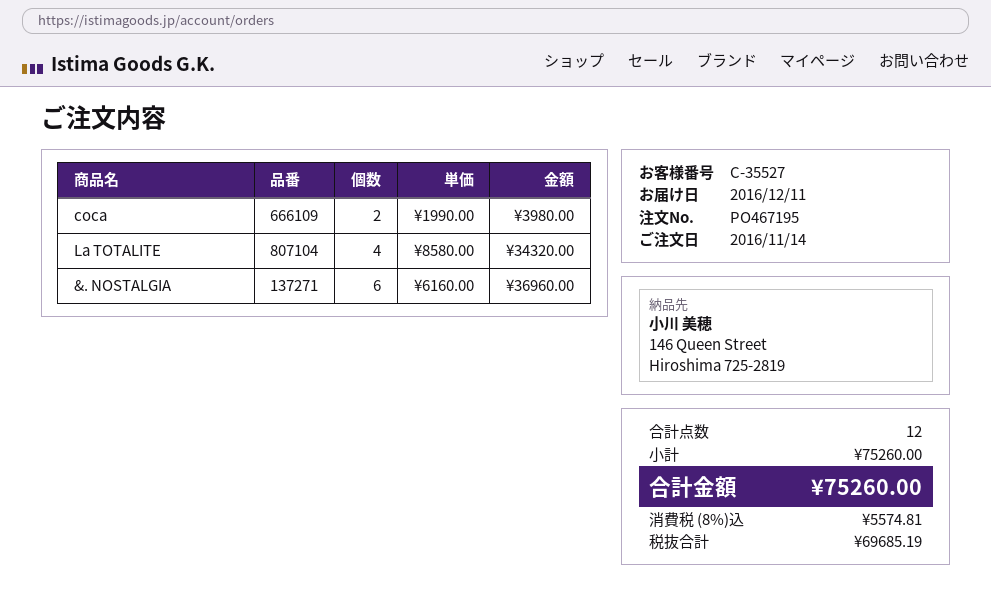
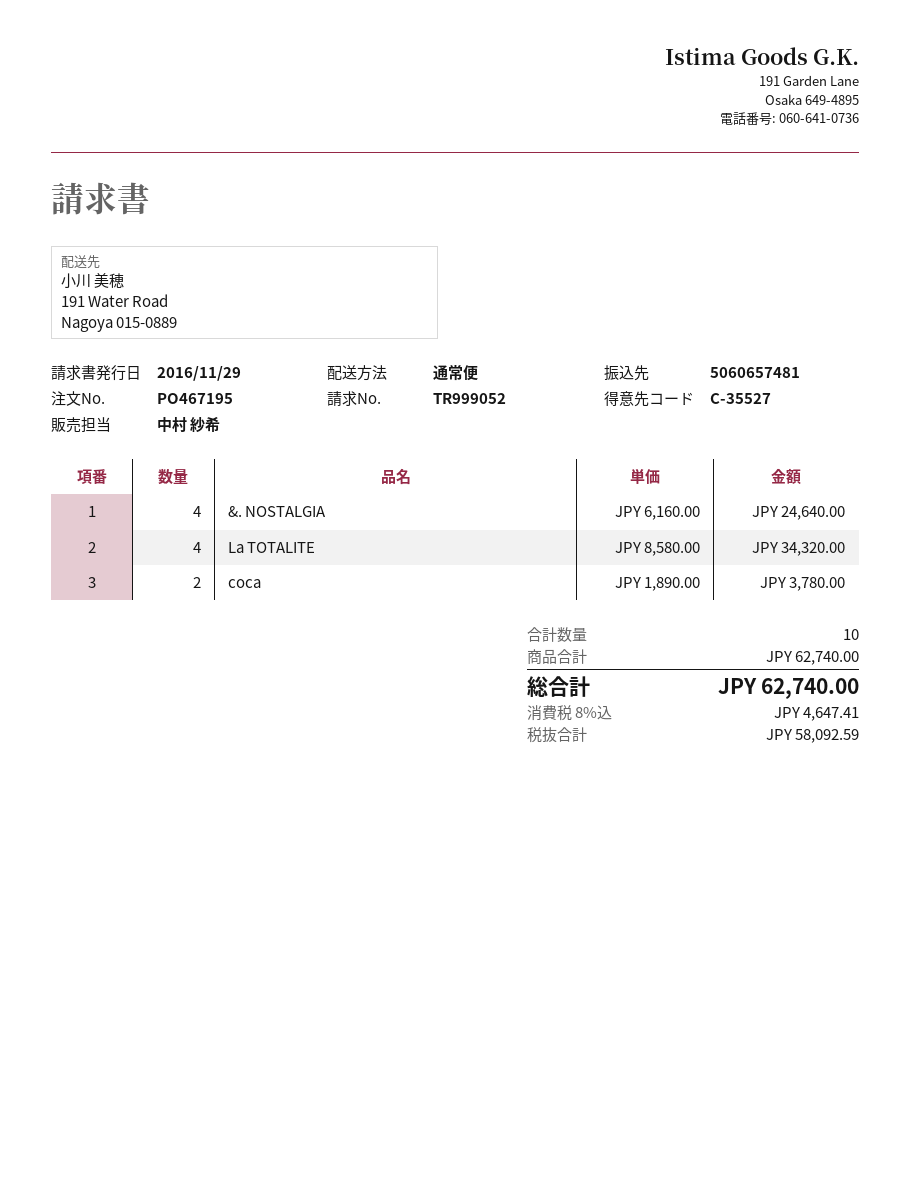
ship to: 146 Queen Street, Hiroshima 725-2819 -> 191 Water Road, Nagoya 015-0889
coca: 2 x 1990.00 = 3980.00 -> 2 x 1890.00 = 3780.00
&. NOSTALGIA: 6 x 6160.00 = 36960.00 -> 4 x 6160.00 = 24640.00
total quantity: 12 -> 10
subtotal: 75260.00 -> 62740.00
net: 69685.19 -> 58092.59
tax: 8% = 5574.81 -> 8% = 4647.41
total: 75260.00 -> 62740.00

